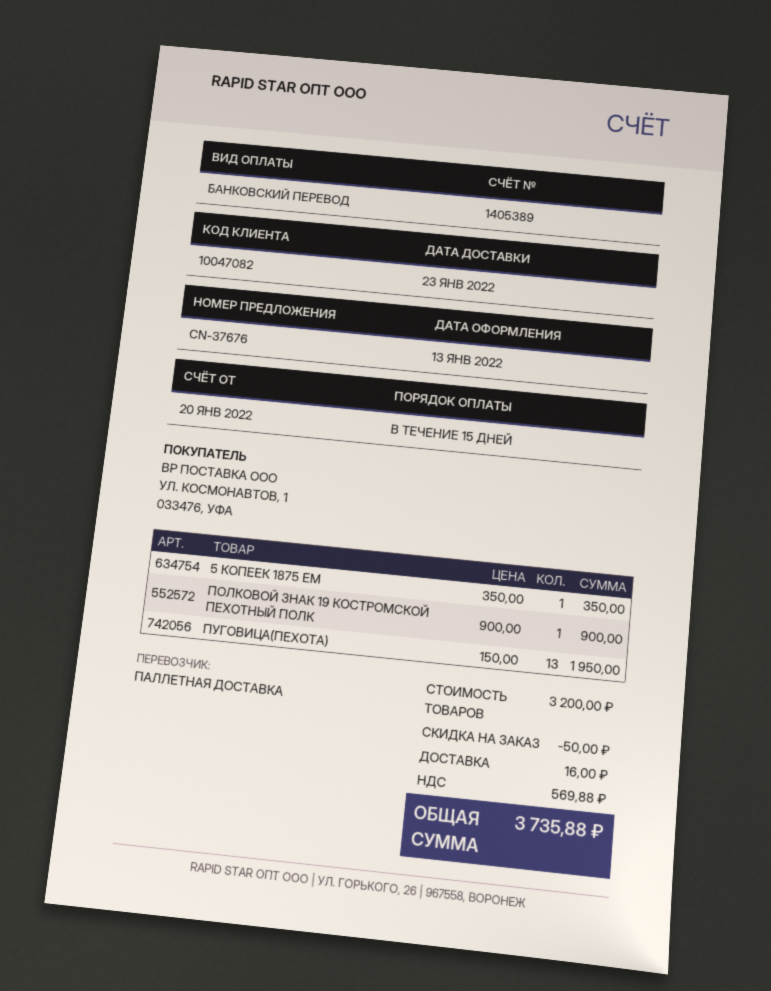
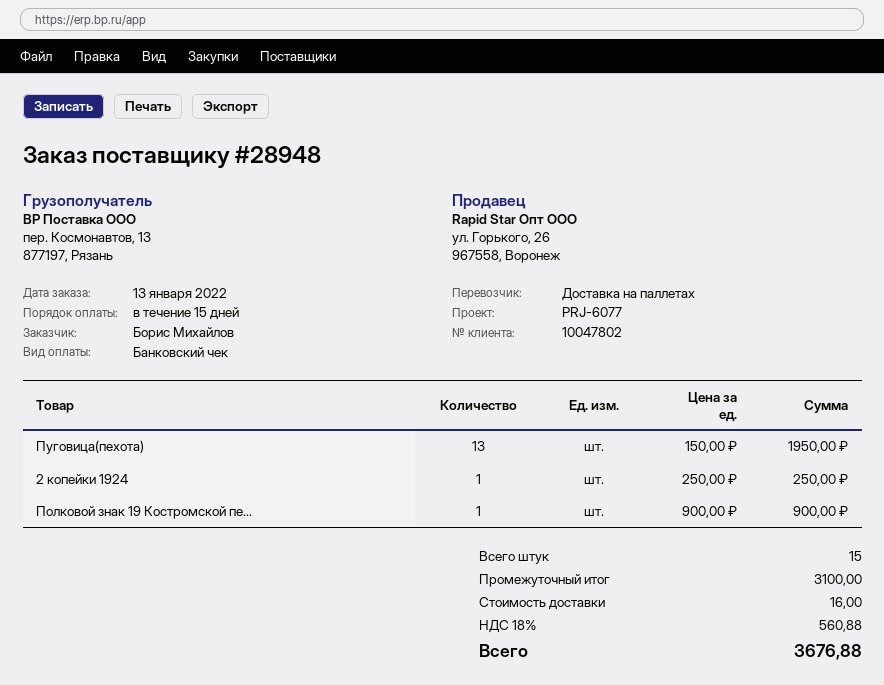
customer number: 10047082 -> 10047802
payment method: bank transfer -> cheque
5 КОПЕЕК 1875 ЕМ: 1 x 350.00 = 350.00 -> none
2 копейки 1924: none -> 1 x 250.00 = 250.00
subtotal: 3200.00 -> 3100.00
discount: 50.00 -> none
tax: 569.88 -> 560.88
total: 3735.88 -> 3676.88

